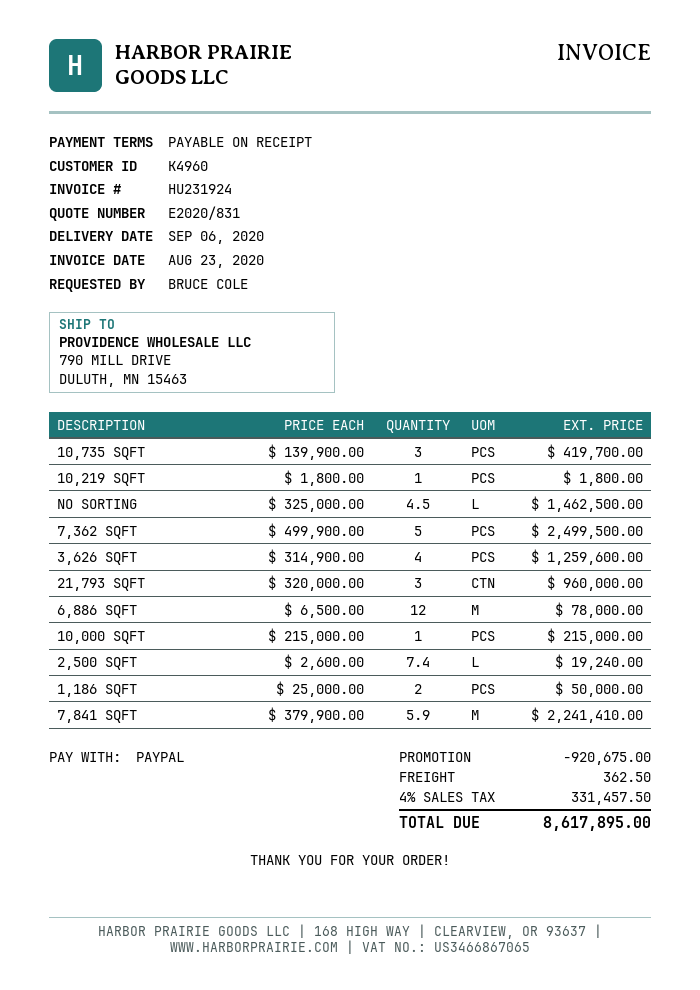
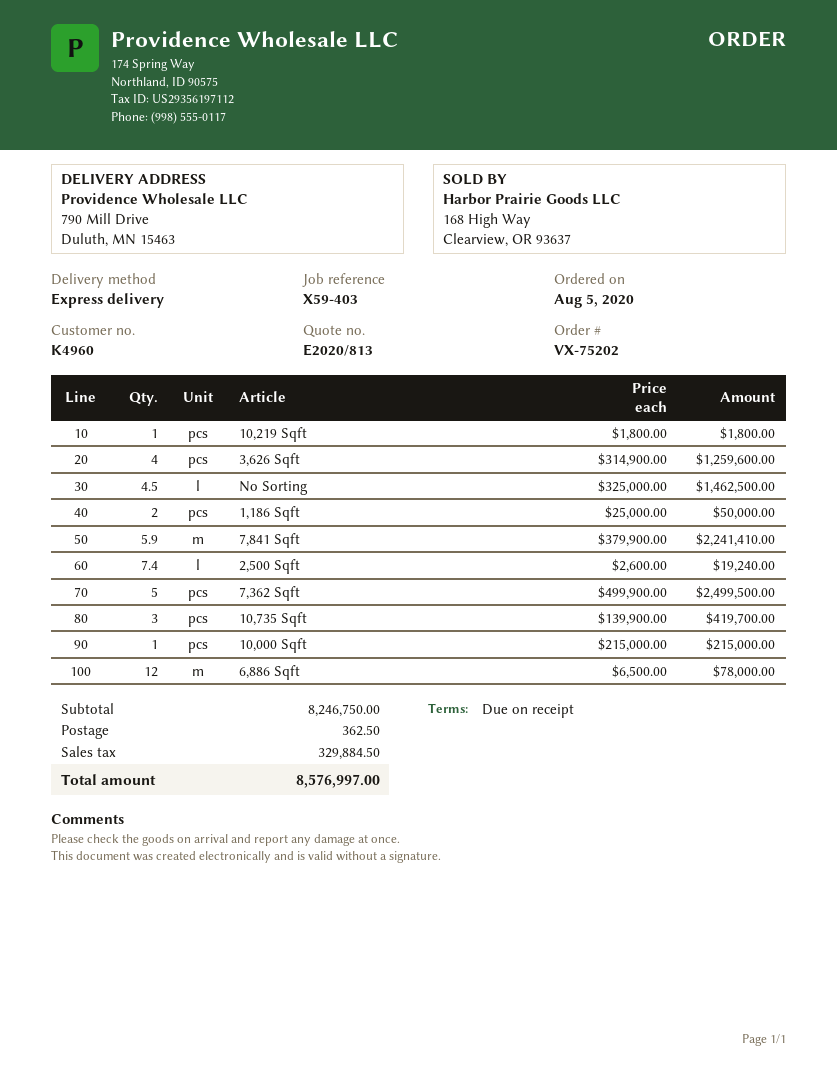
quote number: E2020/831 -> E2020/813
21,793 SQFT: 3 x 320000.00 = 960000.00 -> none
discount: 920675.00 -> none
tax: 331457.50 -> 329884.50
total: 8617895.00 -> 8576997.00

